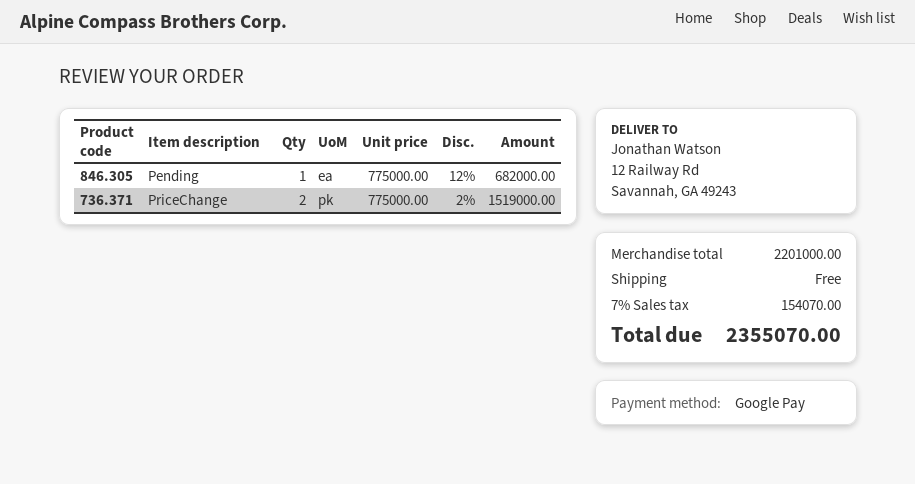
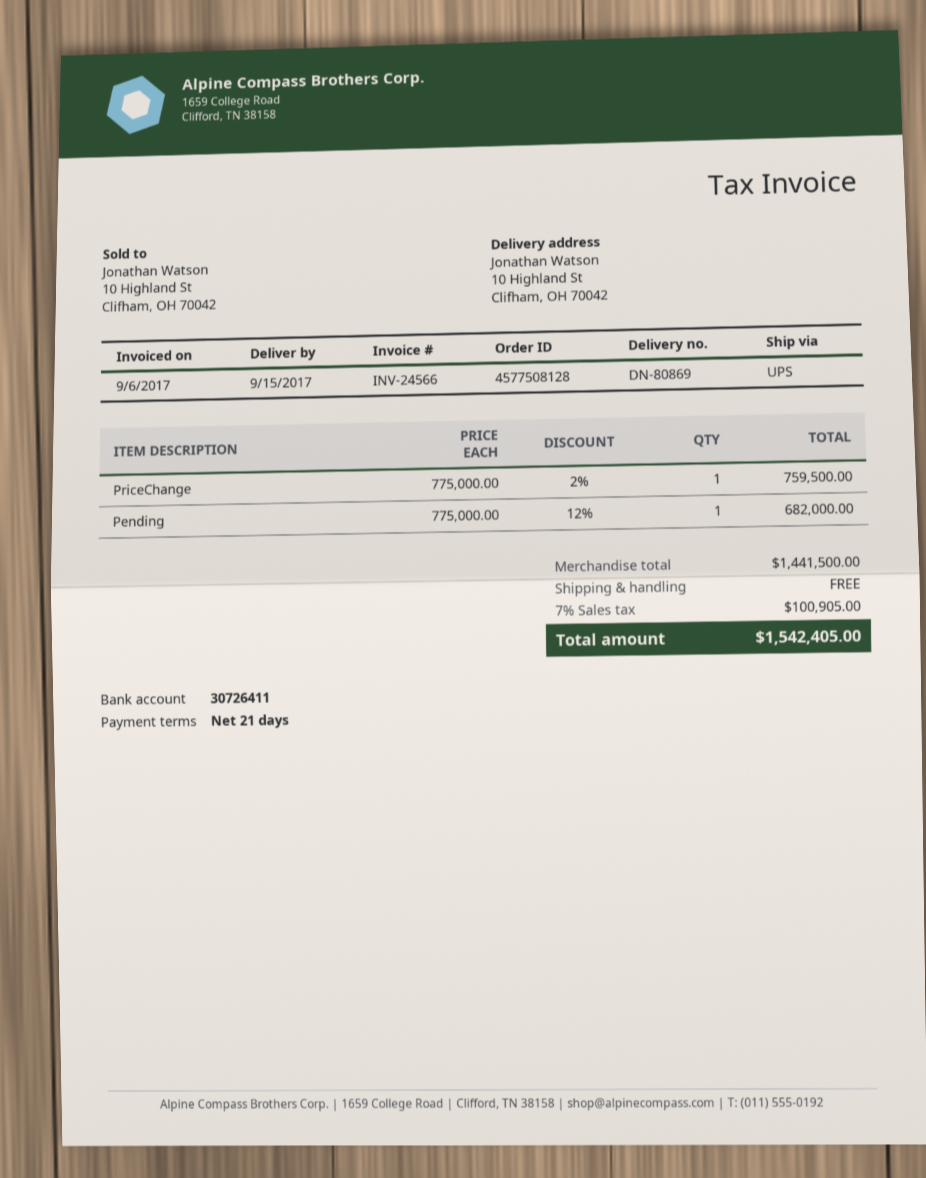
ship to: 12 Railway Rd, Savannah, GA 49243 -> 10 Highland St, Clifham, OH 70042
PriceChange: 2 x 775000.00 - 2% = 1519000.00 -> 1 x 775000.00 - 2% = 759500.00
subtotal: 2201000.00 -> 1441500.00
tax: 7% = 154070.00 -> 7% = 100905.00
total: 2355070.00 -> 1542405.00

